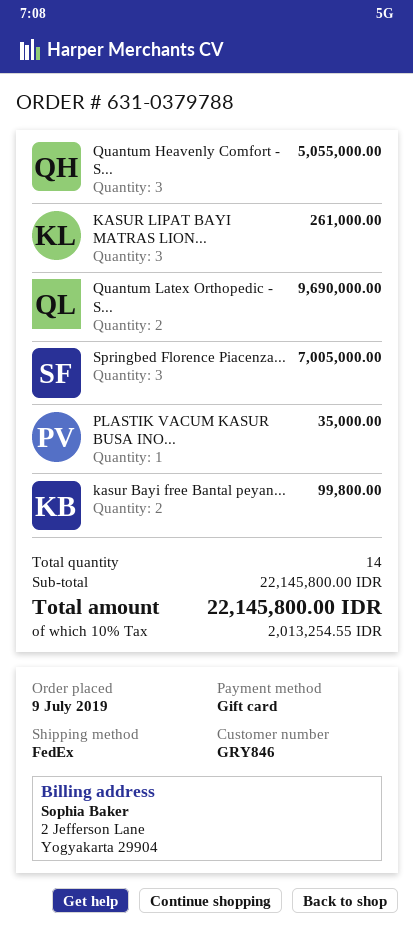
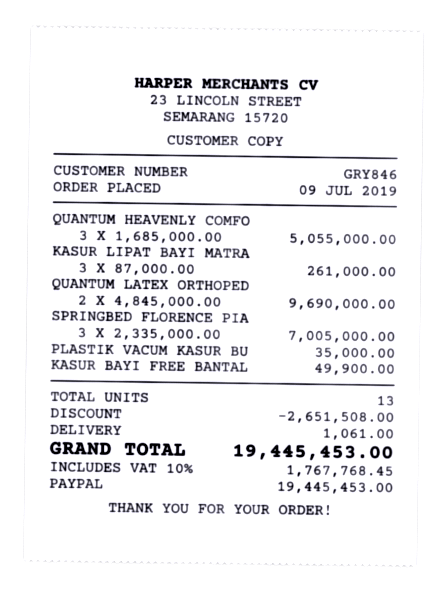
payment method: gift card -> PayPal
kasur Bayi free Bantal peyan...: 2 for 99800.00 -> 1 for 49900.00
total quantity: 14 -> 13
discount: none -> 2651508.00
shipping: none -> 1061.00
tax: 10% = 2013254.55 -> 10% = 1767768.45
total: 22145800.00 -> 19445453.00

